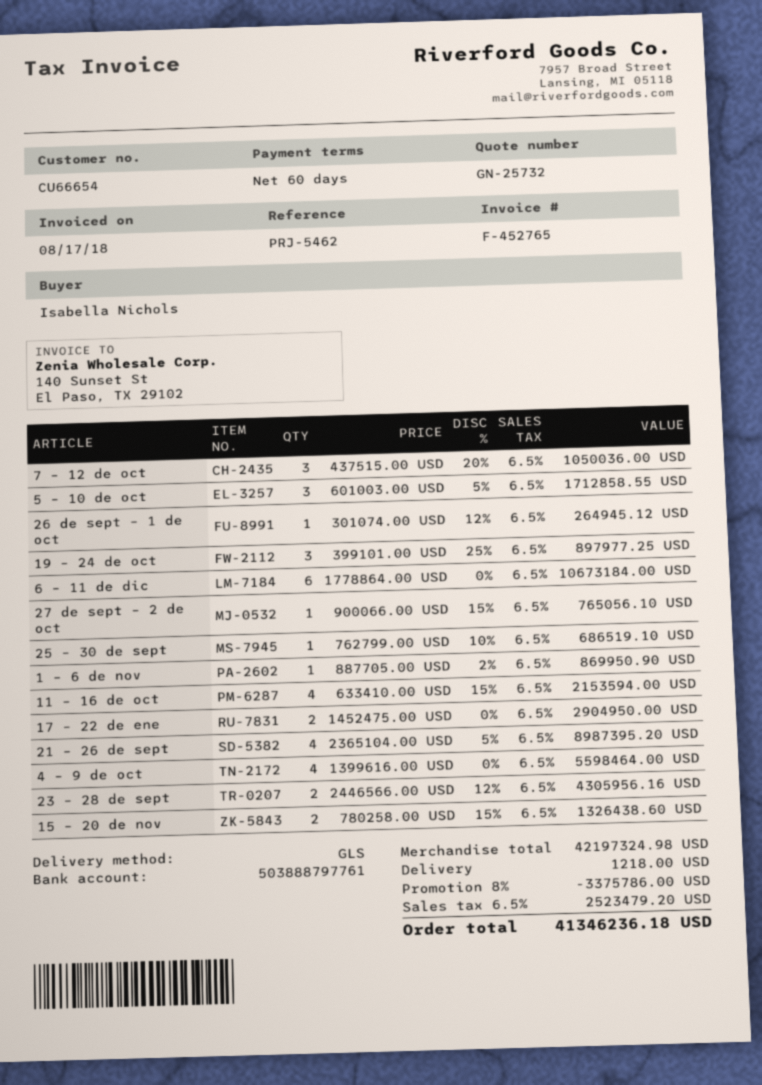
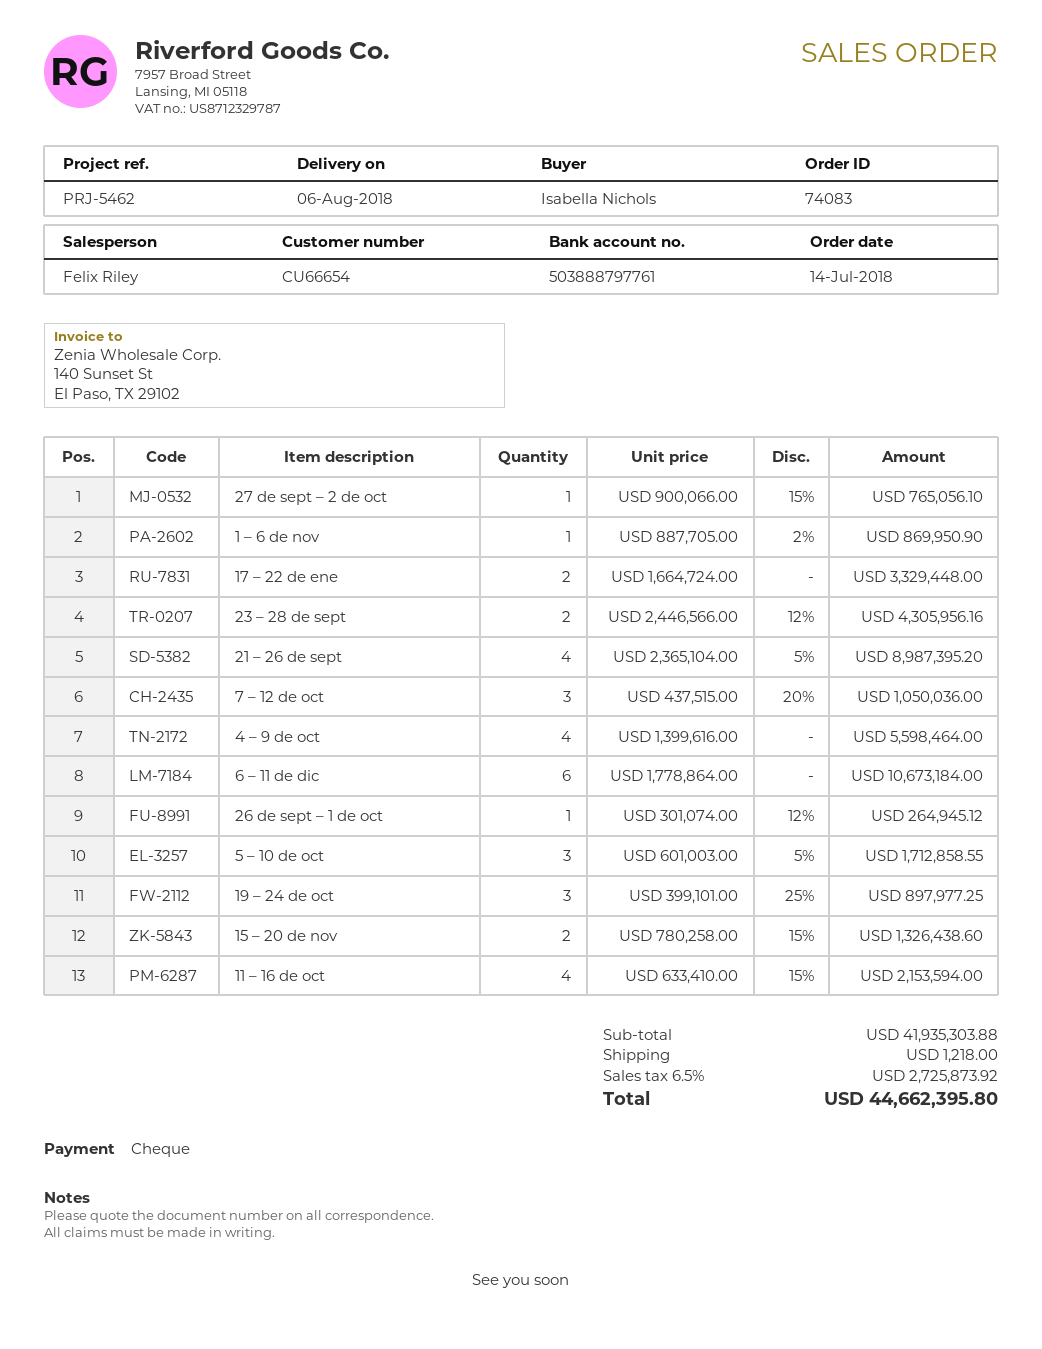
25 – 30 de sept: 1 x 762799.00 - 10% = 686519.10 -> none
17 – 22 de ene: 2 x 1452475.00 = 2904950.00 -> 2 x 1664724.00 = 3329448.00
subtotal: 42197324.98 -> 41935303.88
discount: 8% = 3375786.00 -> none
tax: 6.5% = 2523479.20 -> 6.5% = 2725873.92
total: 41346236.18 -> 44662395.80

